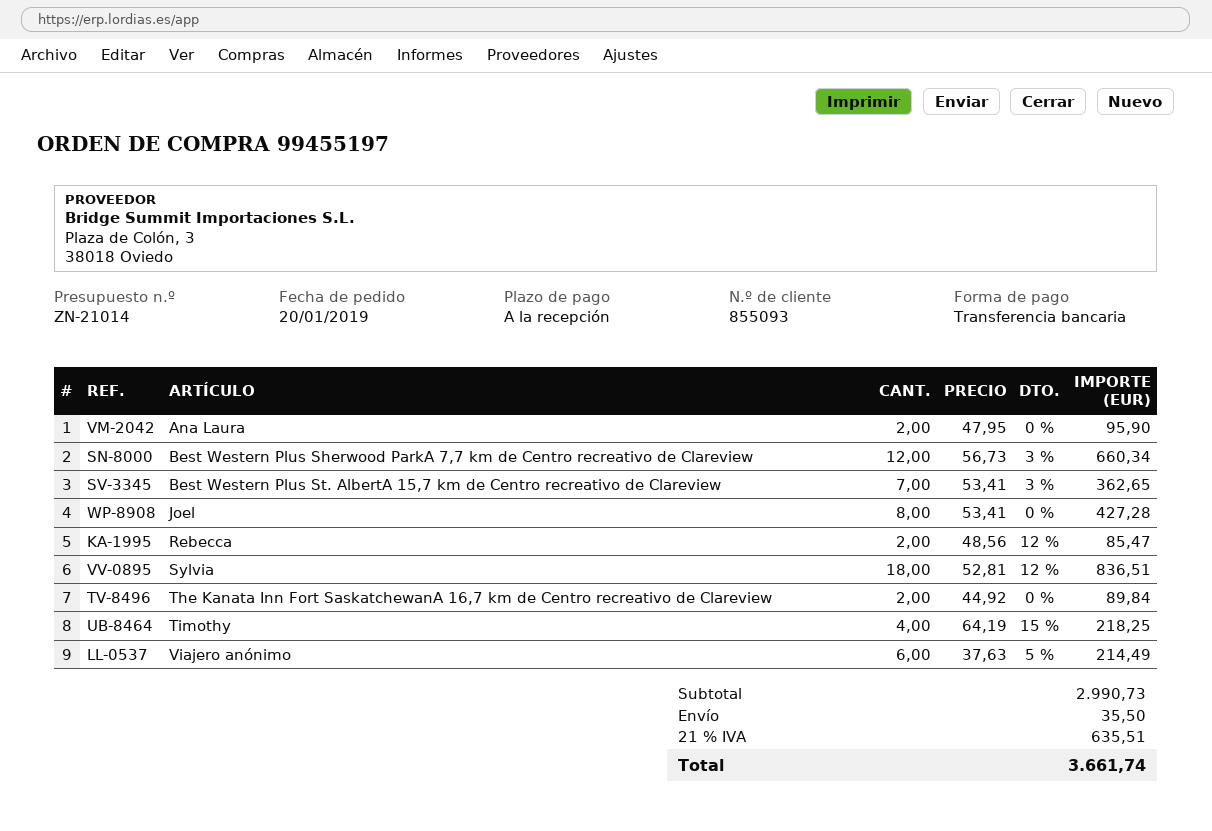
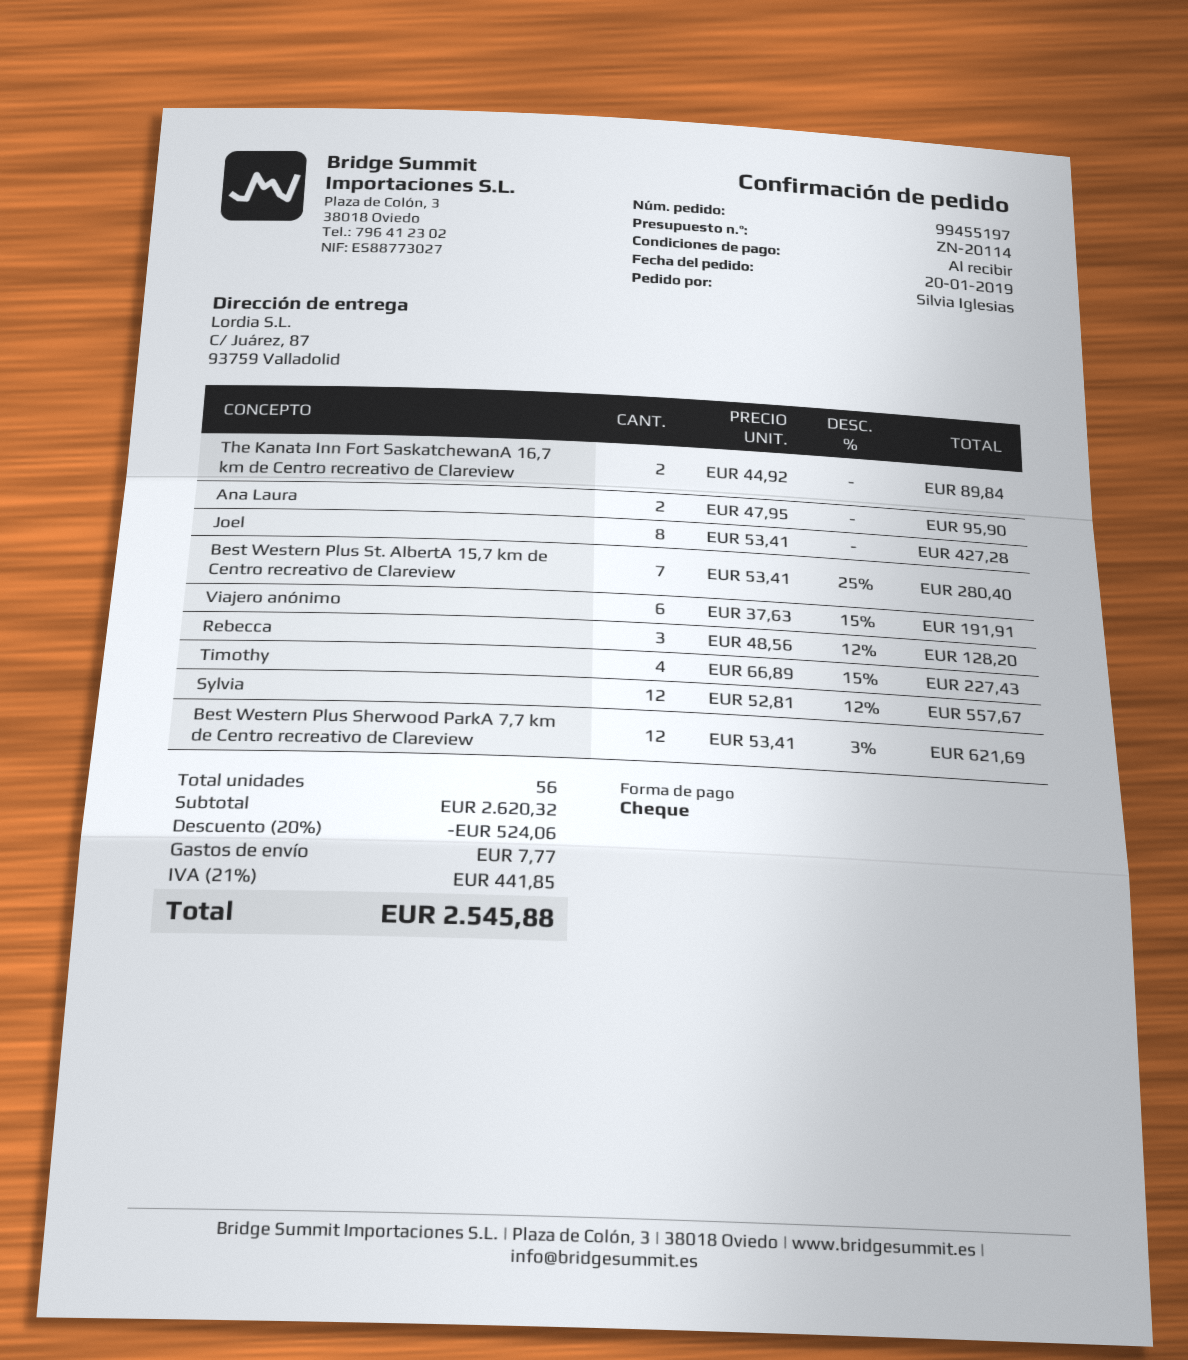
quote number: ZN-21014 -> ZN-20114
payment method: bank transfer -> cheque
Best Western Plus Sherwood ParkA 7,7 km de Centro recreativo de Clareview: 12 x 56.73 - 3% = 660.34 -> 12 x 53.41 - 3% = 621.69
Best Western Plus St. AlbertA 15,7 km de Centro recreativo de Clareview: 7 x 53.41 - 3% = 362.65 -> 7 x 53.41 - 25% = 280.40
Rebecca: 2 x 48.56 - 12% = 85.47 -> 3 x 48.56 - 12% = 128.20
Sylvia: 18 x 52.81 - 12% = 836.51 -> 12 x 52.81 - 12% = 557.67
Timothy: 4 x 64.19 - 15% = 218.25 -> 4 x 66.89 - 15% = 227.43
Viajero anónimo: 6 x 37.63 - 5% = 214.49 -> 6 x 37.63 - 15% = 191.91
subtotal: 2990.73 -> 2620.32
discount: none -> 20% = 524.06
shipping: 35.50 -> 7.77
tax: 21% = 635.51 -> 21% = 441.85
total: 3661.74 -> 2545.88

